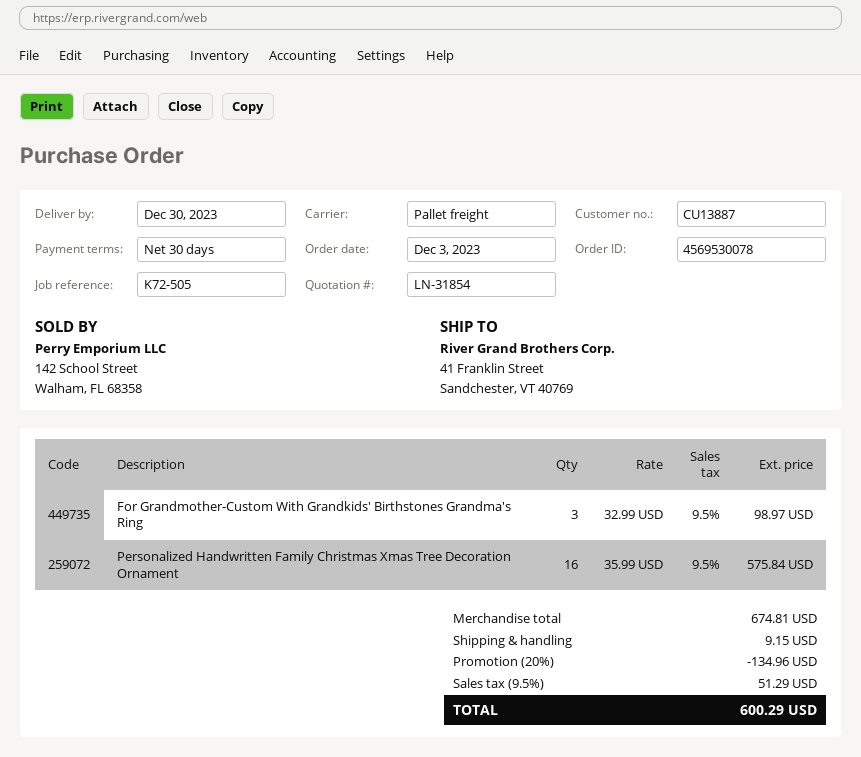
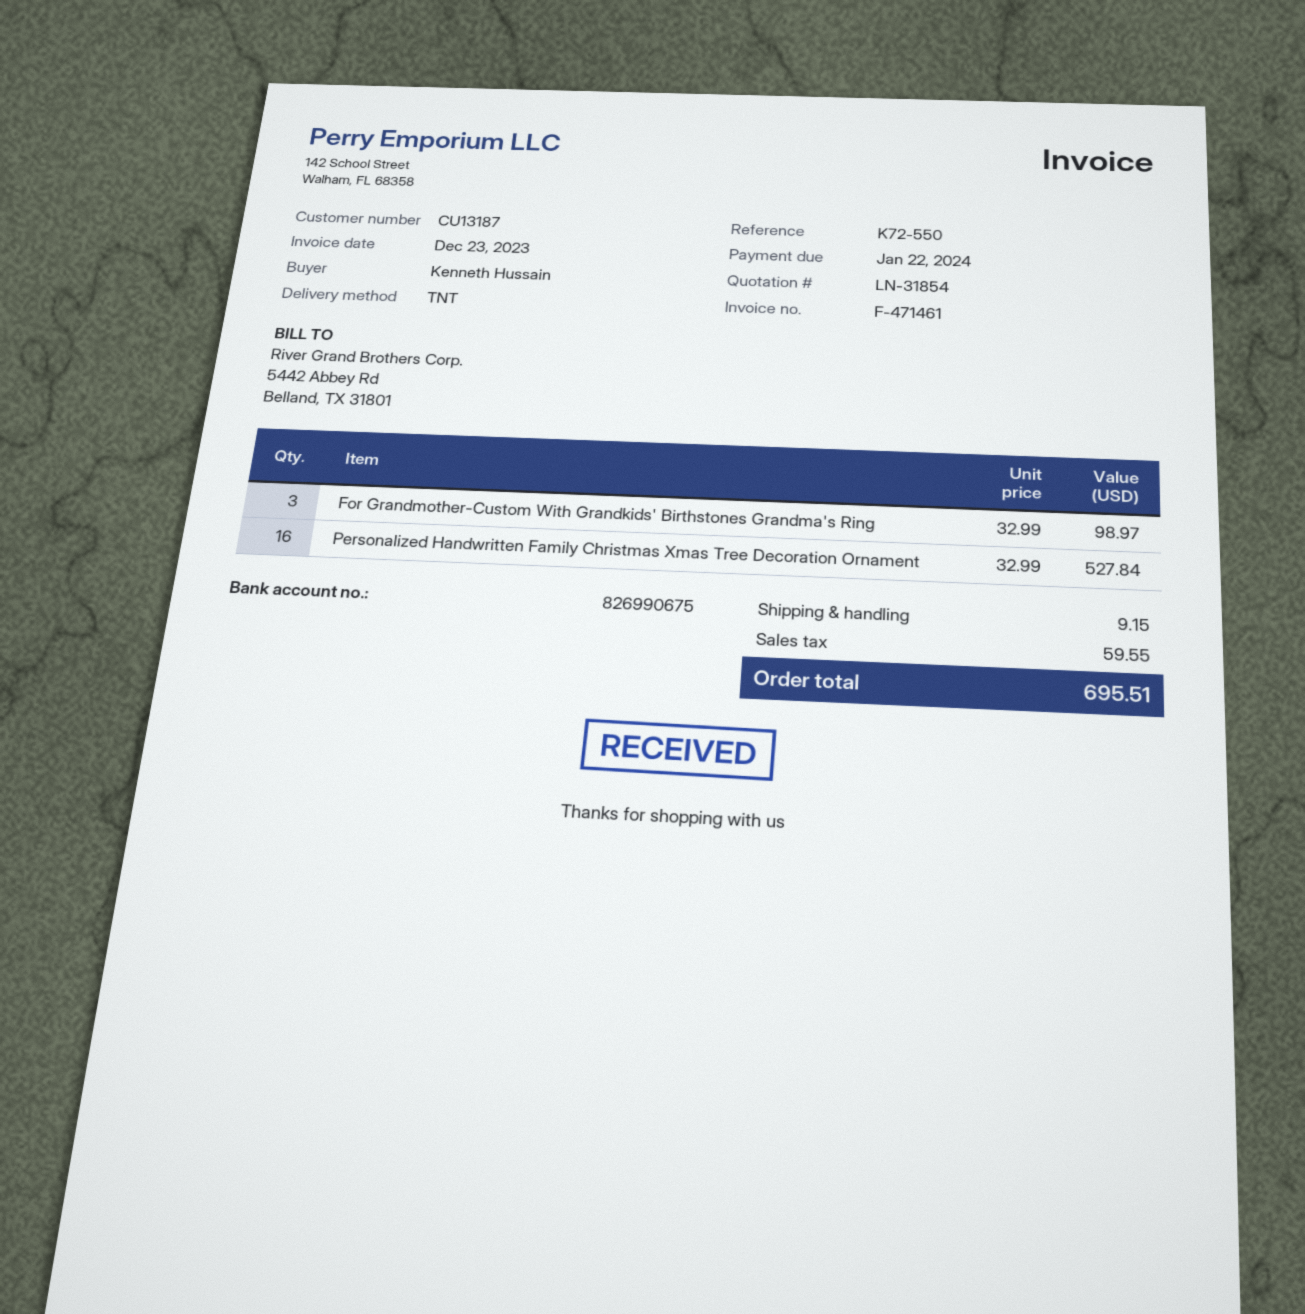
customer number: CU13887 -> CU13187
reference: K72-505 -> K72-550
shipping method: pallet freight -> TNT
Personalized Handwritten Family Christmas Xmas Tree Decoration Ornament: 16 x 35.99 = 575.84 -> 16 x 32.99 = 527.84
discount: 20% = 134.96 -> none
tax: 51.29 -> 59.55
total: 600.29 -> 695.51

